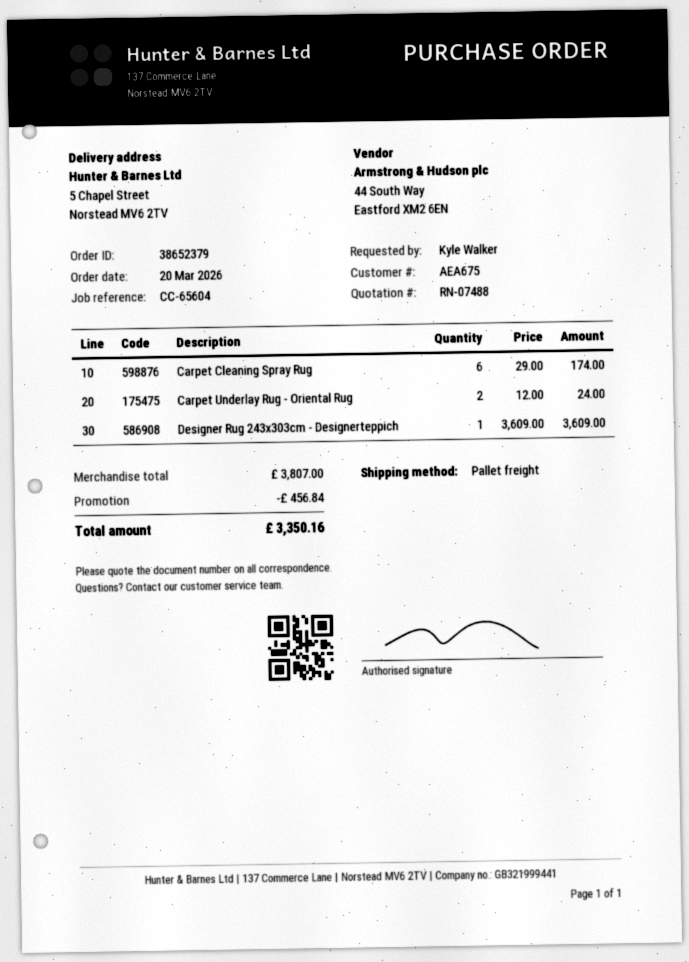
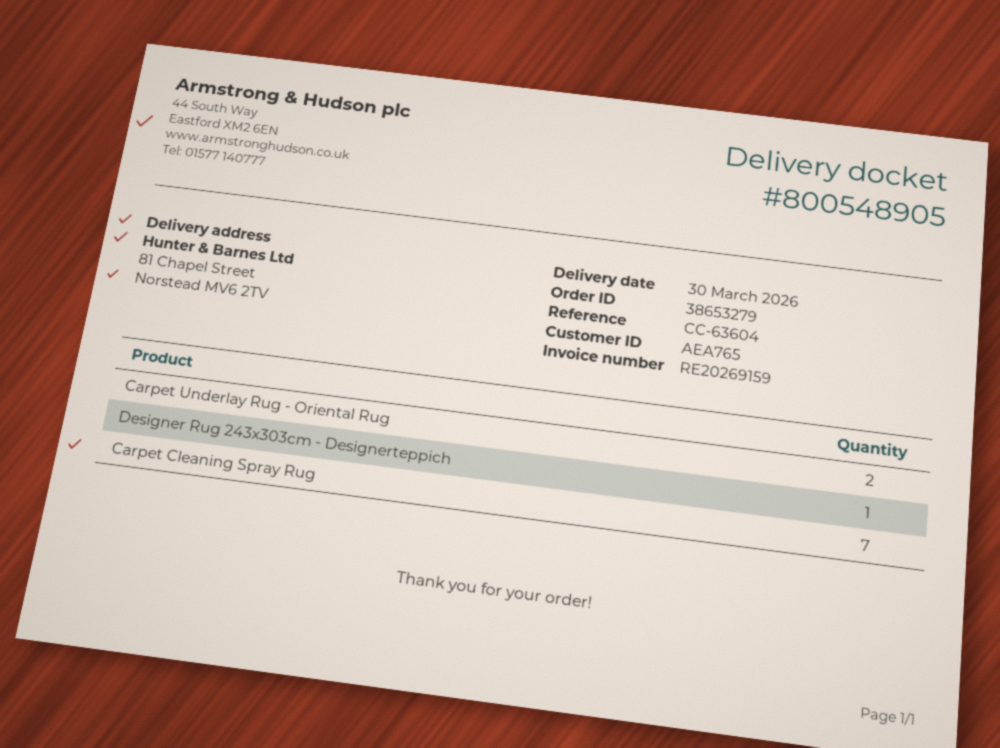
order number: 38652379 -> 38653279
customer number: AEA675 -> AEA765
reference: CC-65604 -> CC-63604
ship to: 5 Chapel Street, Norstead MV6 2TV -> 81 Chapel Street, Norstead MV6 2TV
Carpet Cleaning Spray Rug: 6 -> 7

